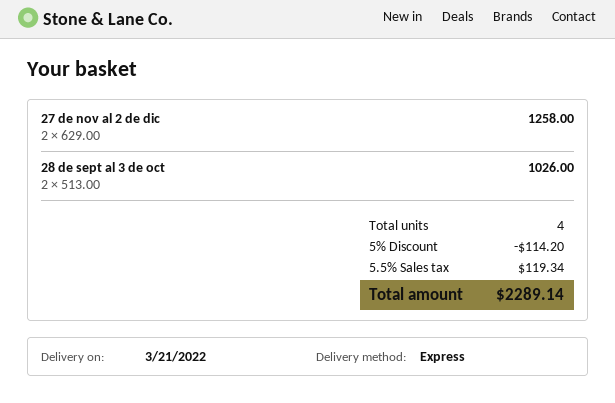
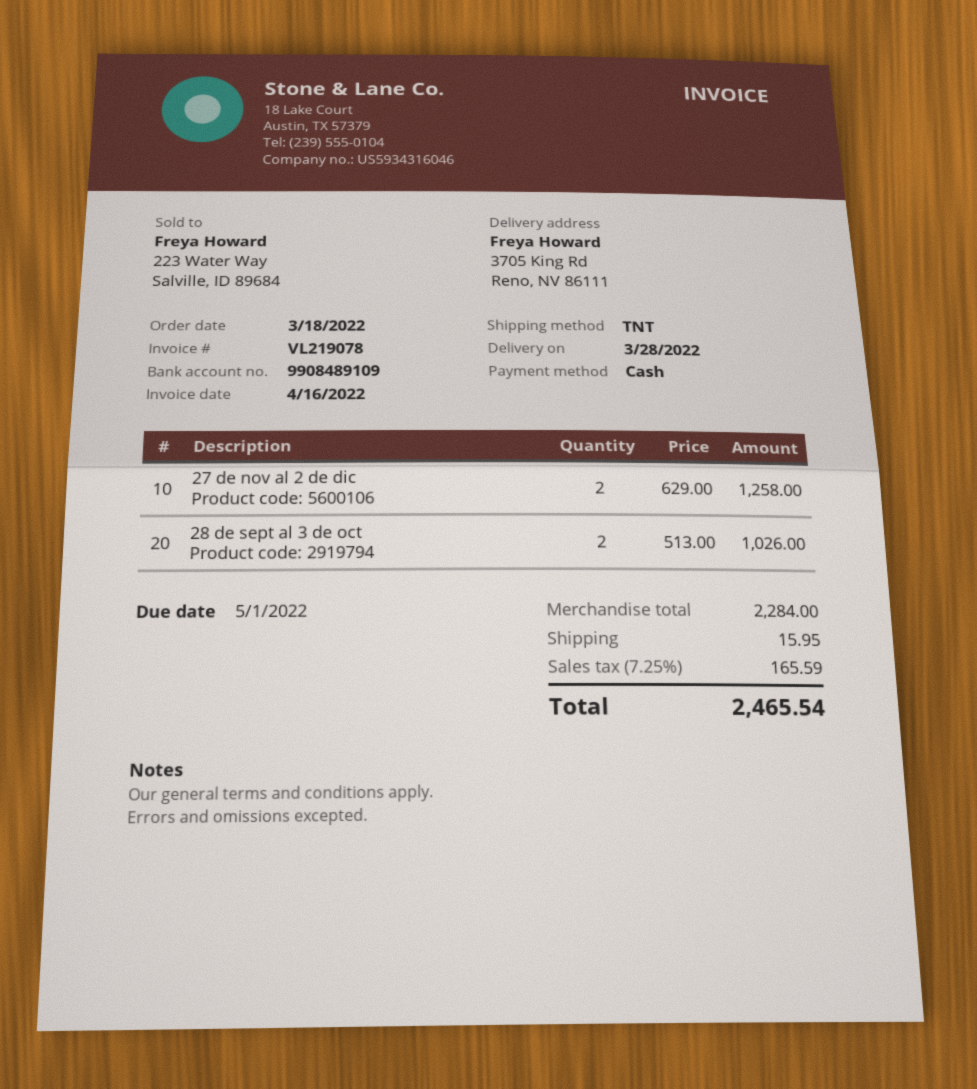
delivery date: 2022-03-21 -> 2022-03-28
shipping method: express -> TNT
discount: 5% = 114.20 -> none
shipping: none -> 15.95
tax: 5.5% = 119.34 -> 7.25% = 165.59
total: 2289.14 -> 2465.54

